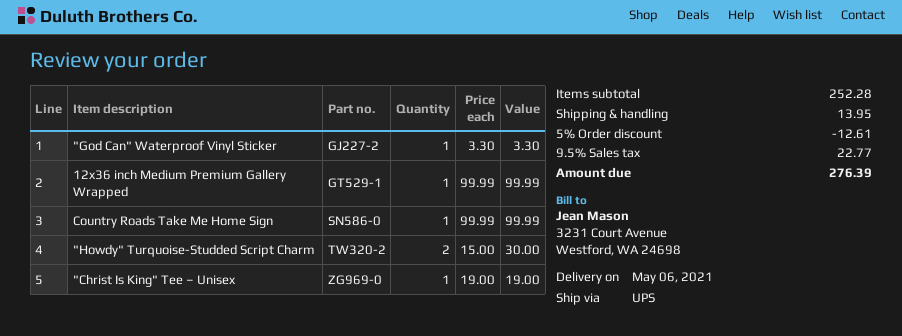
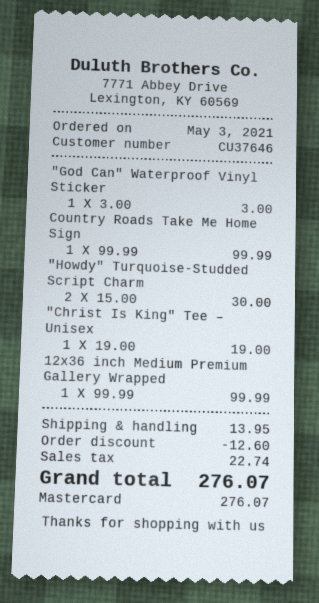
"God Can" Waterproof Vinyl Sticker: 1 x 3.30 = 3.30 -> 1 x 3.00 = 3.00
discount: 12.61 -> 12.60
tax: 22.77 -> 22.74
total: 276.39 -> 276.07

